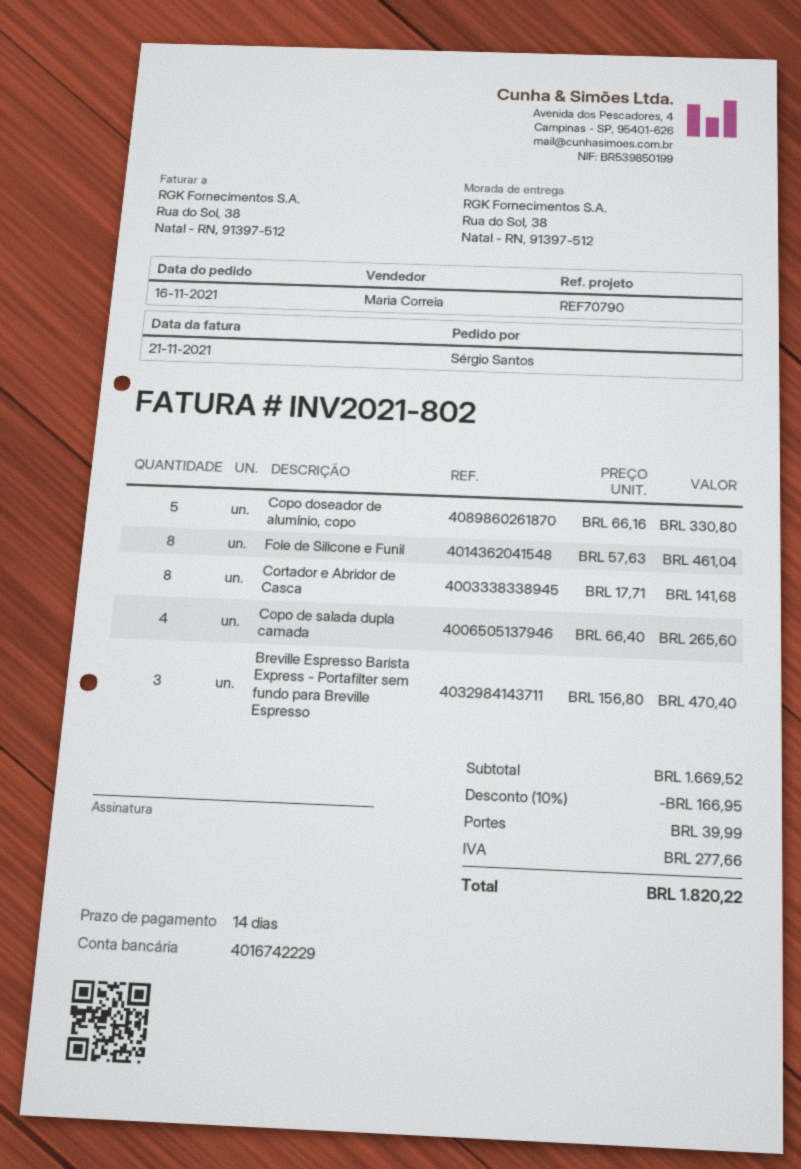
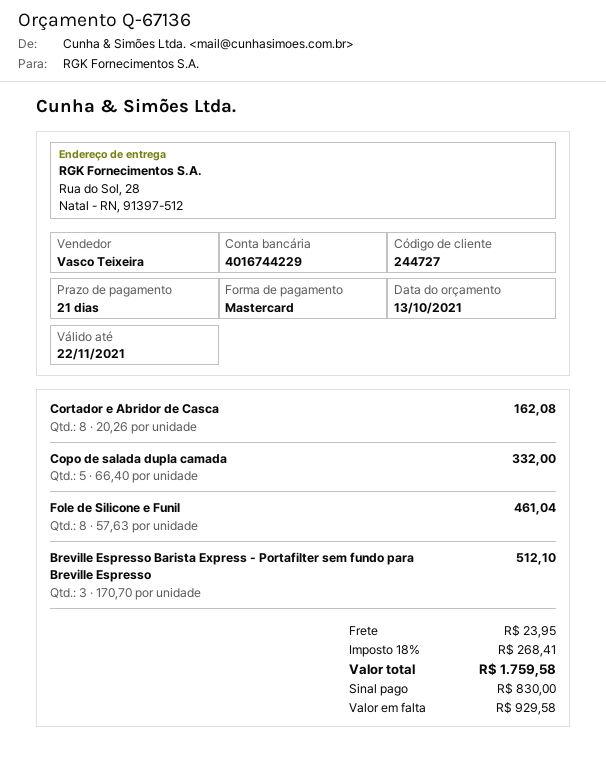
payment terms: 14 days -> 21 days
sales rep: Maria Correia -> Vasco Teixeira
bank account: 4016742229 -> 4016744229
ship to: Rua do Sol, 38, Natal - RN, 91397-512 -> Rua do Sol, 28, Natal - RN, 91397-512
Copo doseador de alumínio, copo: 5 x 66.16 = 330.80 -> none
Cortador e Abridor de Casca: 8 x 17.71 = 141.68 -> 8 x 20.26 = 162.08
Copo de salada dupla camada: 4 x 66.40 = 265.60 -> 5 x 66.40 = 332.00
Breville Espresso Barista Express - Portafilter sem fundo para Breville Espresso: 3 x 156.80 = 470.40 -> 3 x 170.70 = 512.10
discount: 10% = 166.95 -> none
shipping: 39.99 -> 23.95
tax: 277.66 -> 268.41
total: 1820.22 -> 1759.58

